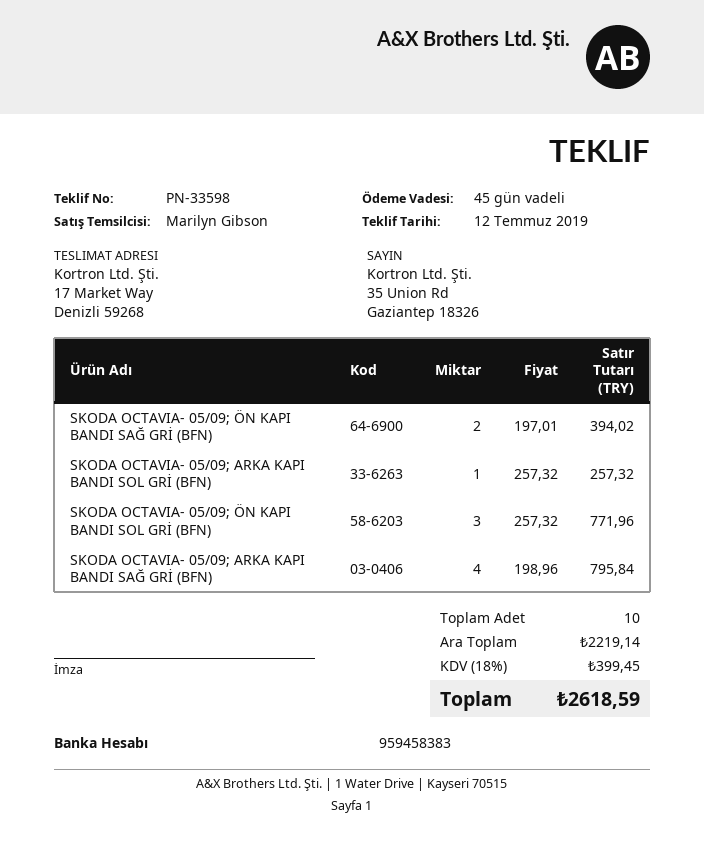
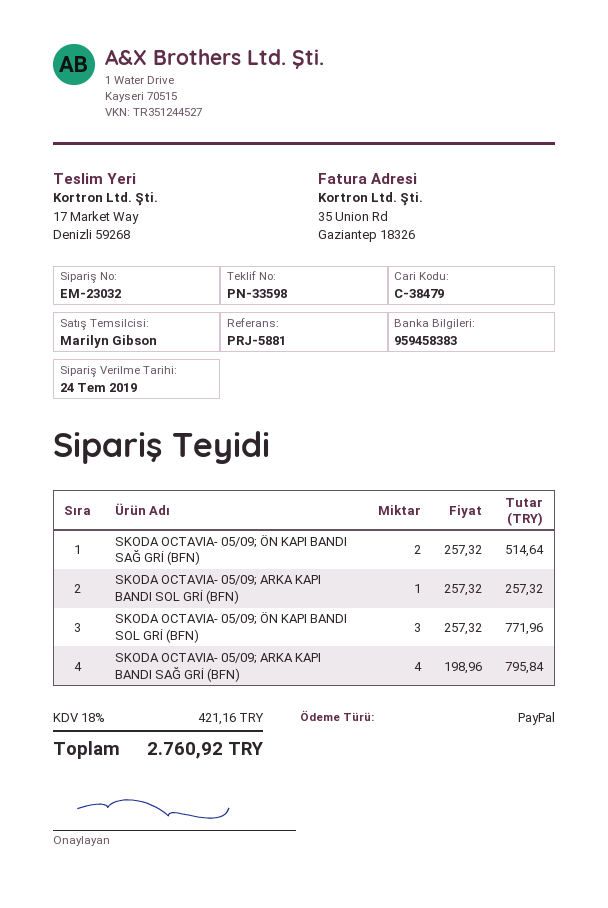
SKODA OCTAVIA- 05/09; ÖN KAPI BANDI SAĞ GRİ (BFN): 2 x 197.01 = 394.02 -> 2 x 257.32 = 514.64
tax: 18% = 399.45 -> 18% = 421.16
total: 2618.59 -> 2760.92

